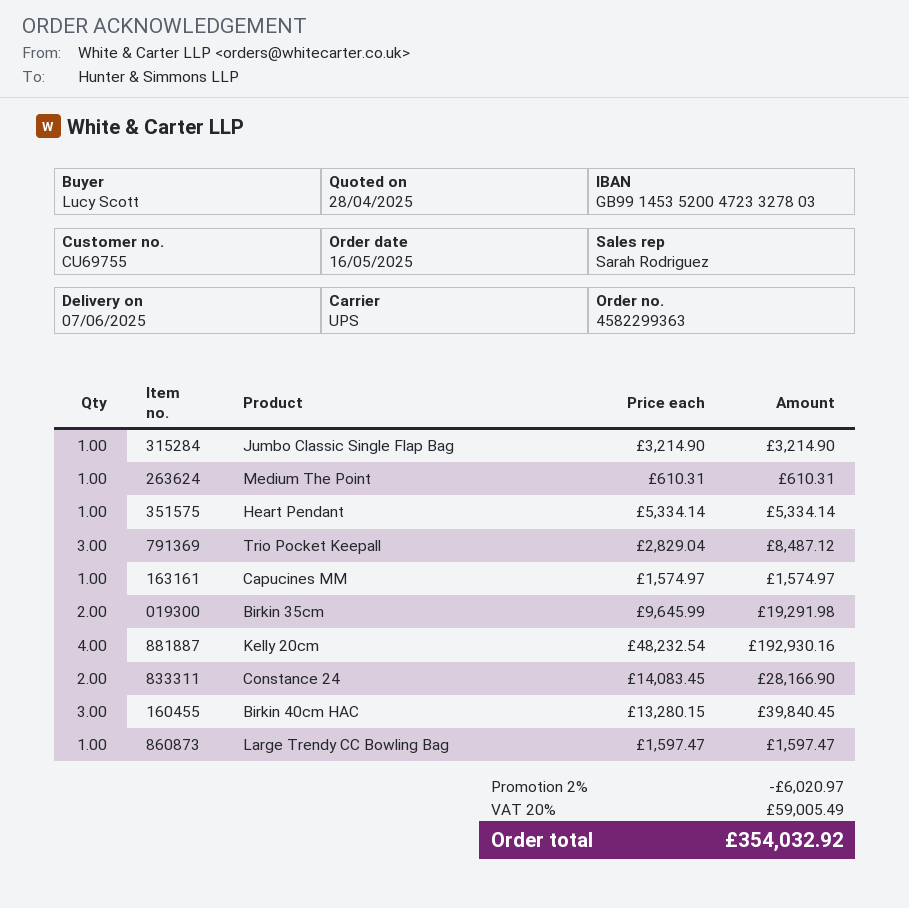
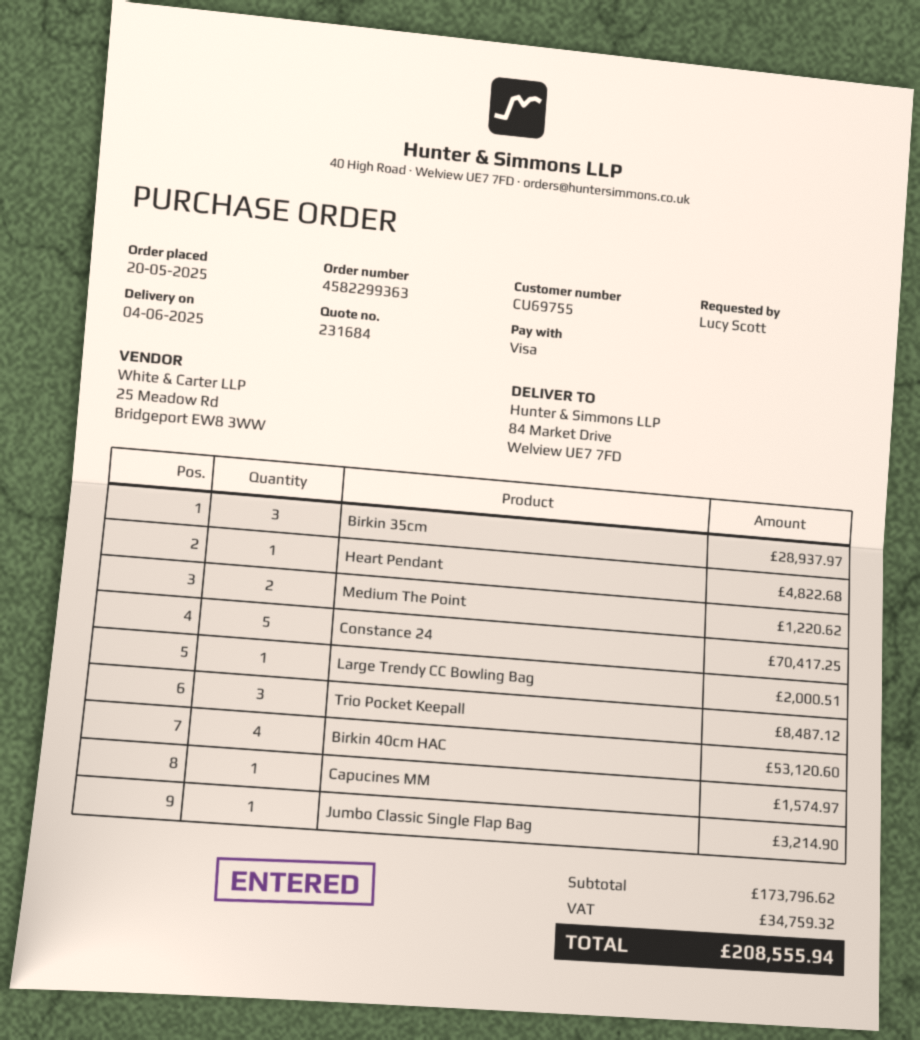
order date: 2025-05-16 -> 2025-05-20
delivery date: 2025-06-07 -> 2025-06-04
Medium The Point: 1 for 610.31 -> 2 for 1220.62
Heart Pendant: 1 for 5334.14 -> 1 for 4822.68
Birkin 35cm: 2 for 19291.98 -> 3 for 28937.97
Kelly 20cm: 4 for 192930.16 -> none
Constance 24: 2 for 28166.90 -> 5 for 70417.25
Birkin 40cm HAC: 3 for 39840.45 -> 4 for 53120.60
Large Trendy CC Bowling Bag: 1 for 1597.47 -> 1 for 2000.51
discount: 2% = 6020.97 -> none
tax: 59005.49 -> 34759.32
total: 354032.92 -> 208555.94

